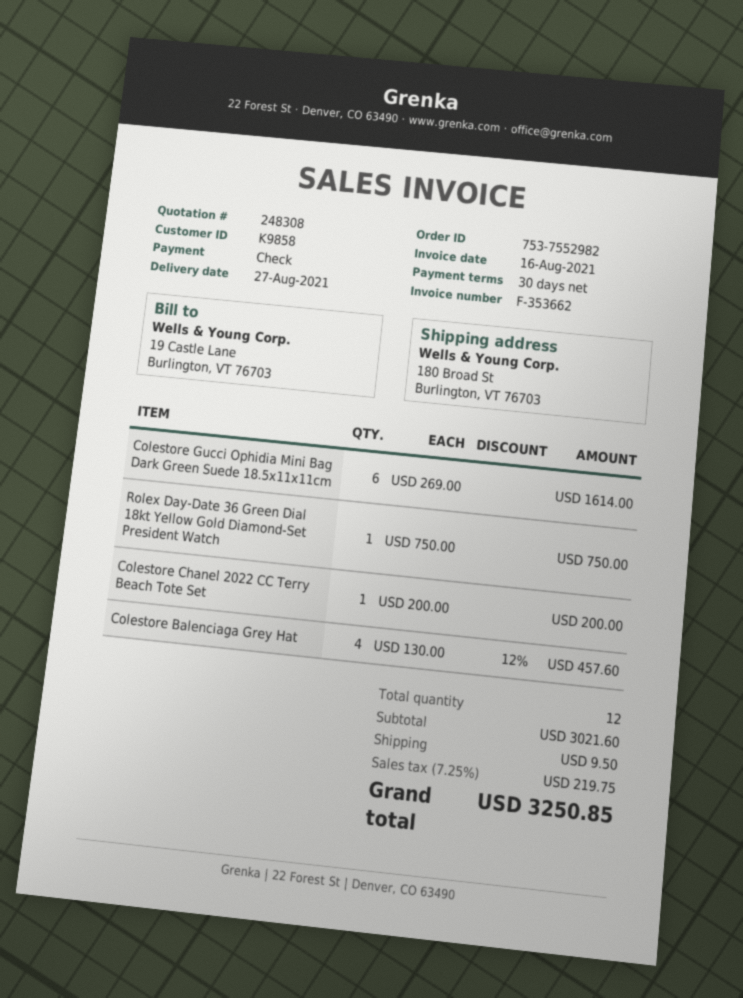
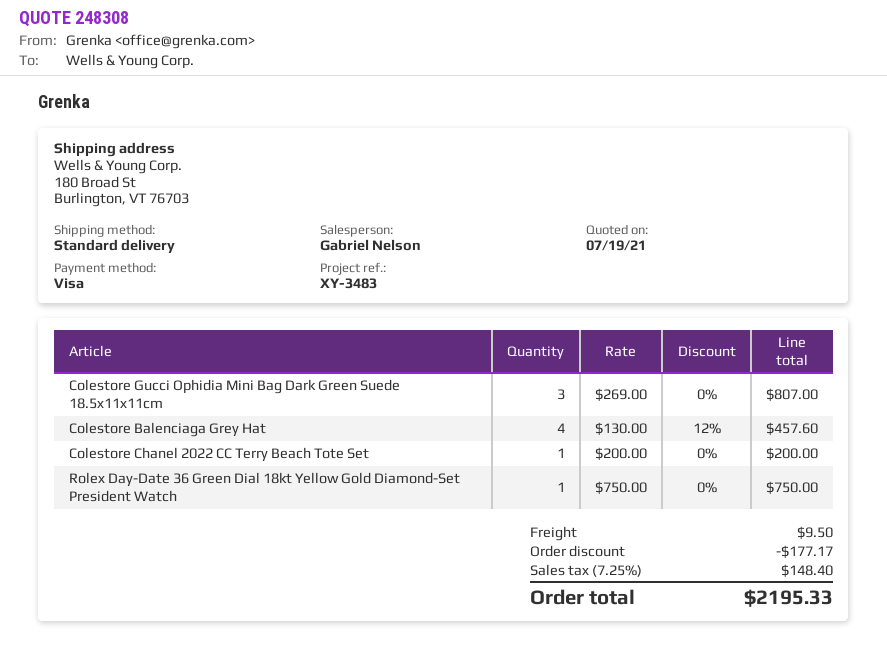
payment method: cheque -> Visa
Colestore Gucci Ophidia Mini Bag Dark Green Suede 18.5x11x11cm: 6 x 269.00 = 1614.00 -> 3 x 269.00 = 807.00
discount: none -> 177.17
tax: 7.25% = 219.75 -> 7.25% = 148.40
total: 3250.85 -> 2195.33

